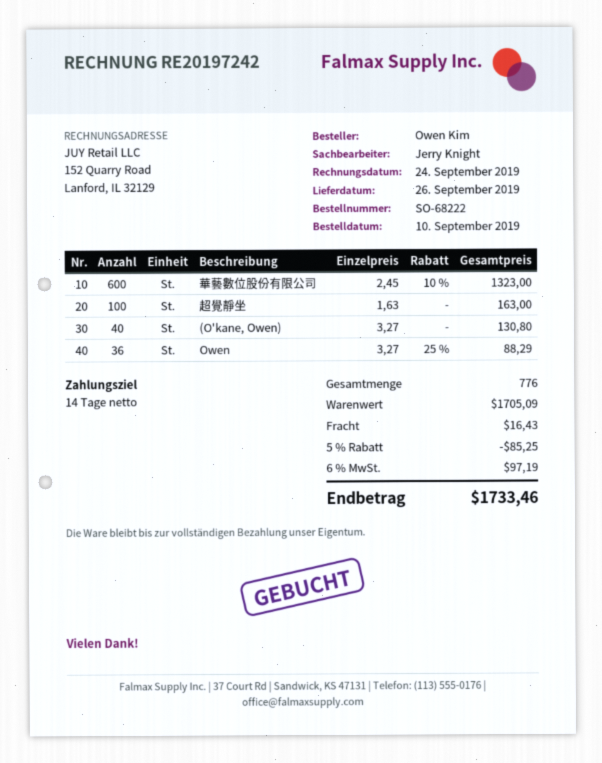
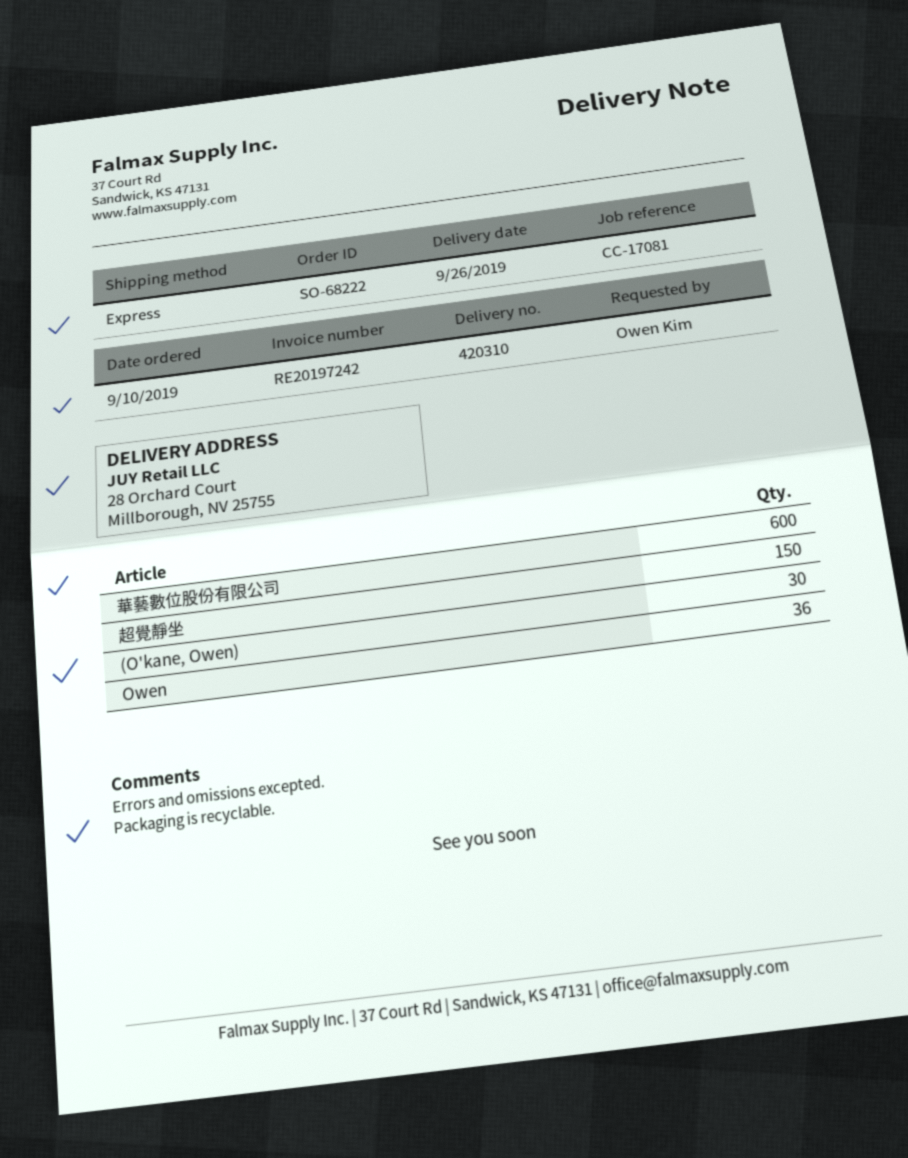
超覺靜坐: 100 -> 150
(O'kane, Owen): 40 -> 30

